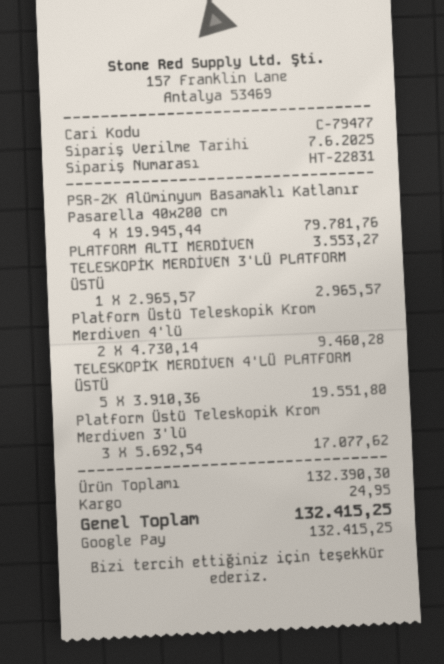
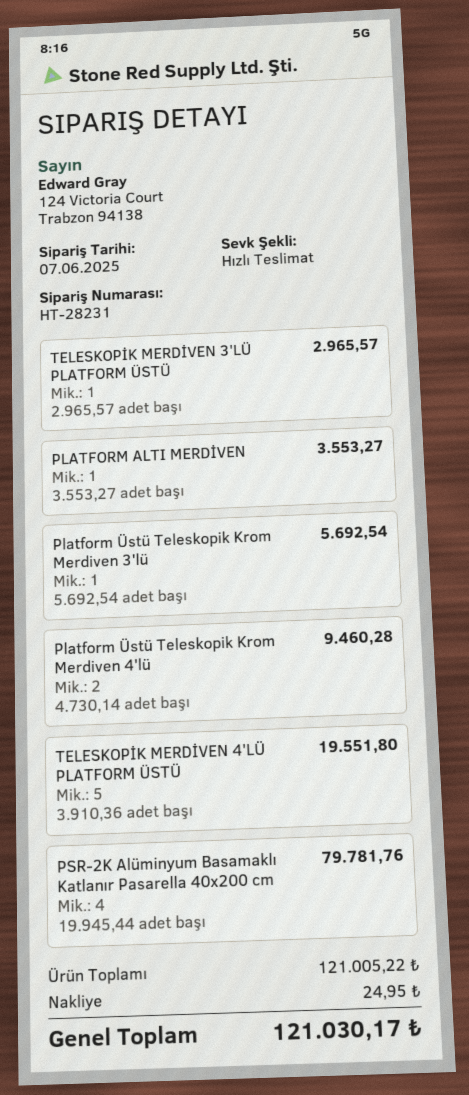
order number: HT-22831 -> HT-28231
Platform Üstü Teleskopik Krom Merdiven 3'lü: 3 x 5692.54 = 17077.62 -> 1 x 5692.54 = 5692.54
subtotal: 132390.30 -> 121005.22
total: 132415.25 -> 121030.17

